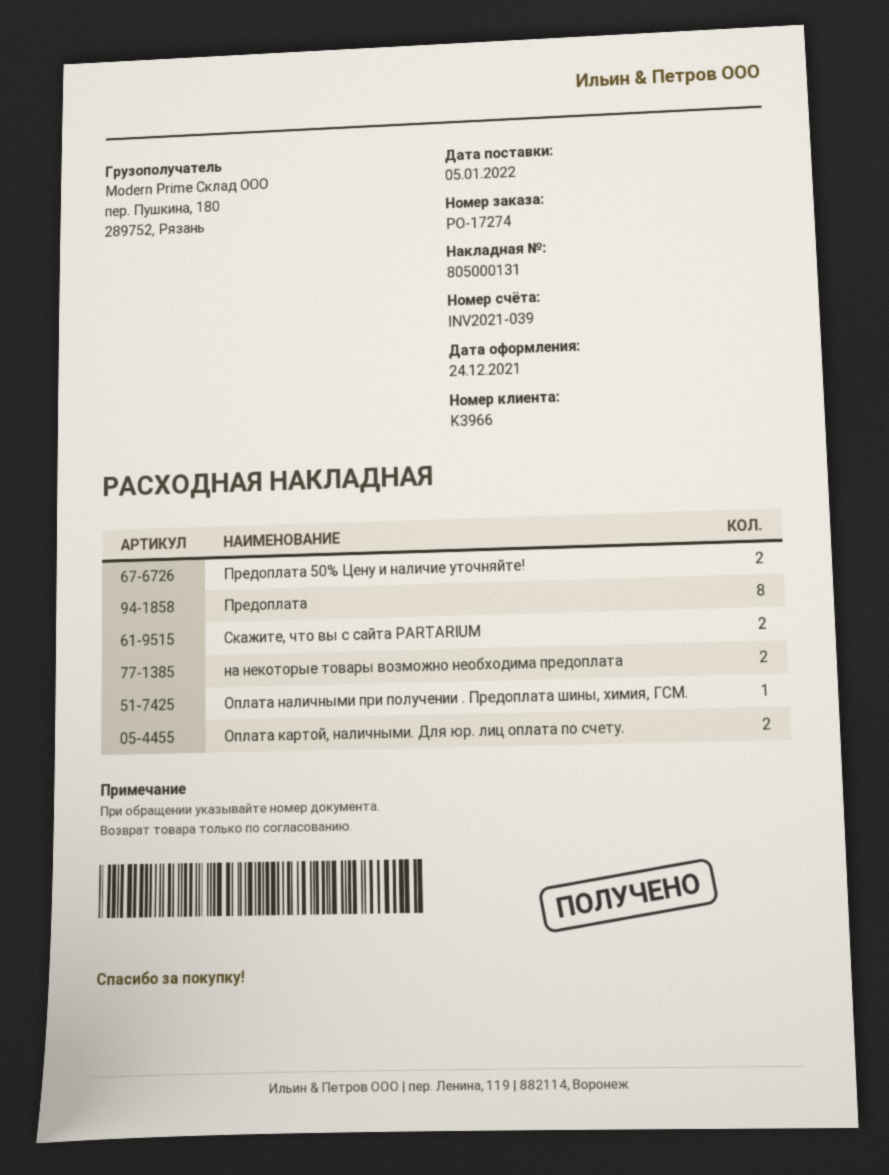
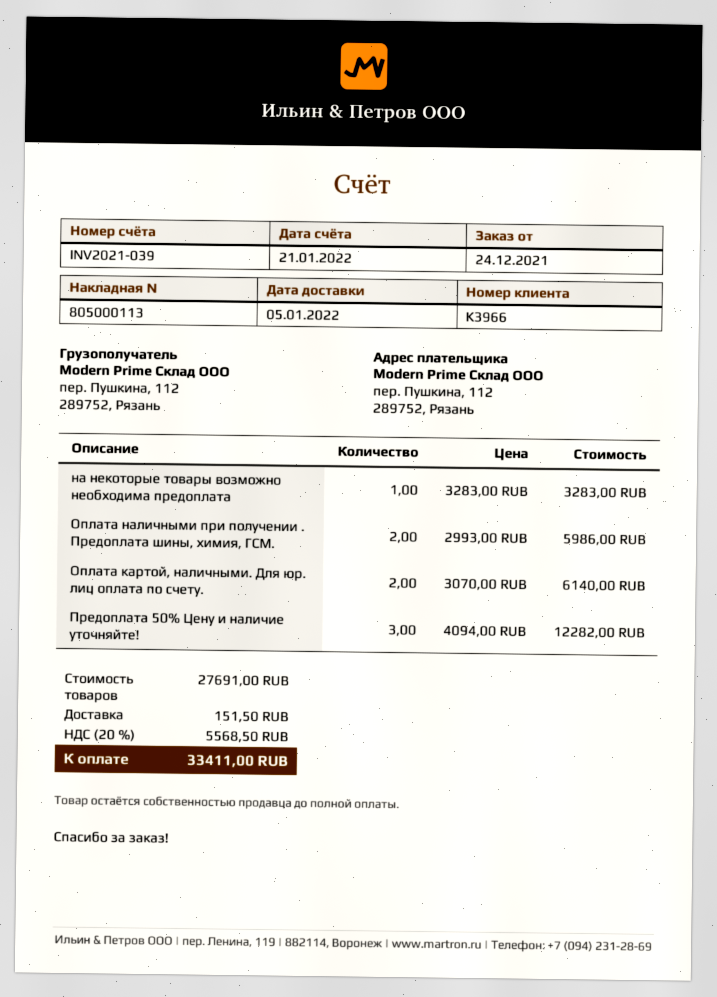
delivery note number: 805000131 -> 805000113
ship to: пер. Пушкина, 180, 289752, Рязань -> пер. Пушкина, 112, 289752, Рязань
Предоплата 50% Цену и наличие уточняйте!: 2 -> 3
Предоплата: 8 -> none
Скажите, что вы с сайта PARTARIUM: 2 -> none
на некоторые товары возможно необходима предоплата: 2 -> 1
Оплата наличными при получении . Предоплата шины, химия, ГСМ.: 1 -> 2

